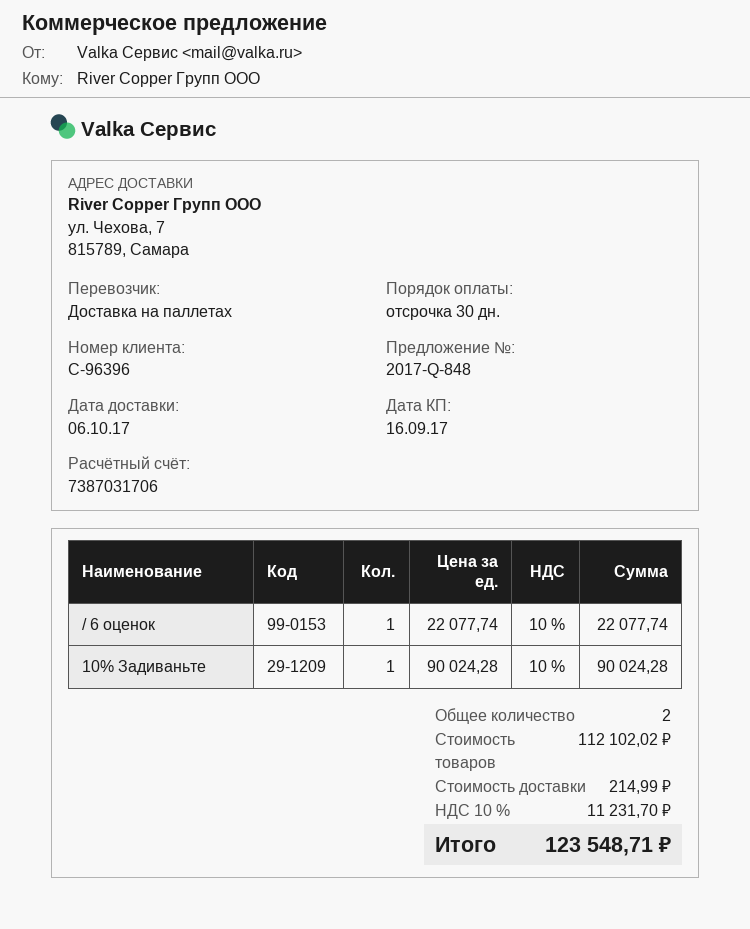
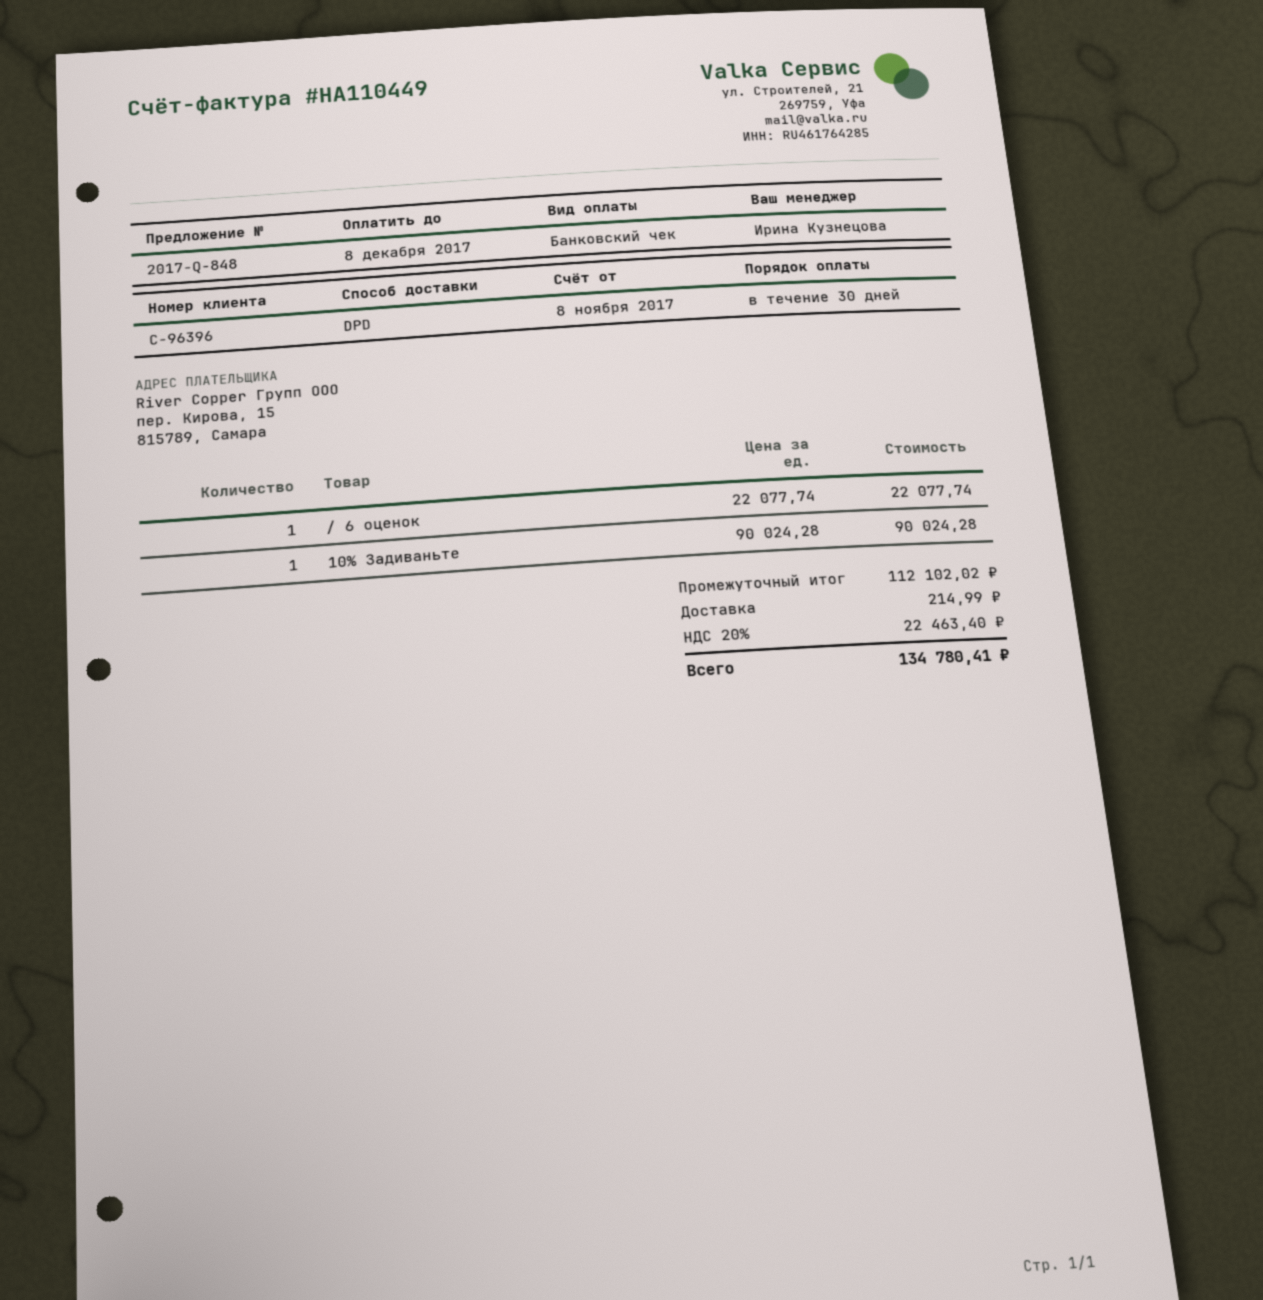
shipping method: pallet freight -> DPD
tax: 10% = 11231.70 -> 20% = 22463.40
total: 123548.71 -> 134780.41

